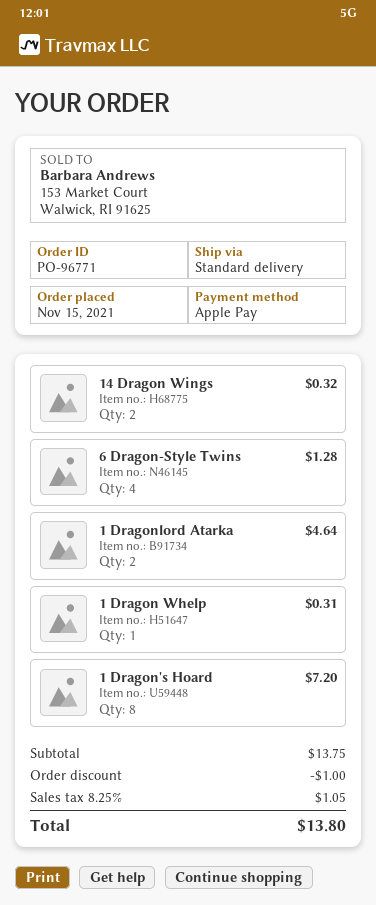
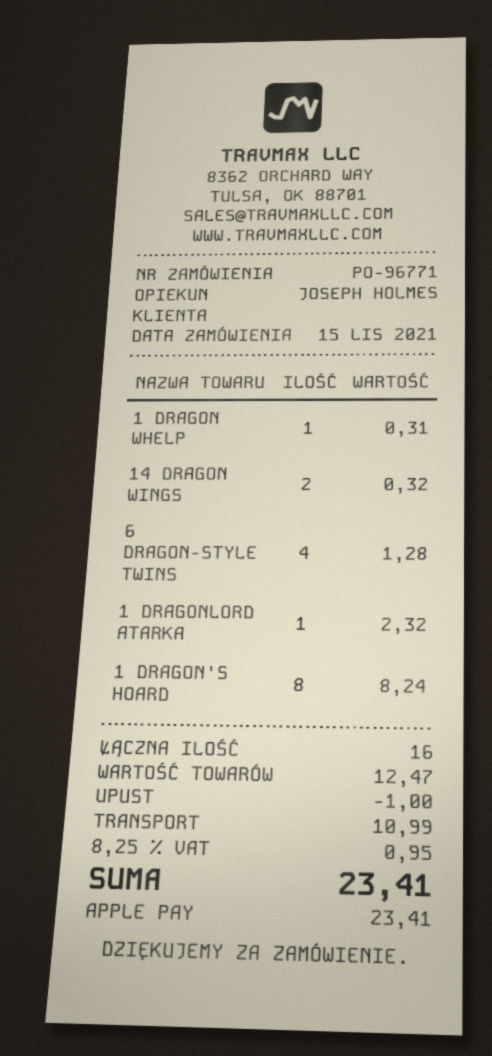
1 Dragonlord Atarka: 2 for 4.64 -> 1 for 2.32
1 Dragon's Hoard: 8 for 7.20 -> 8 for 8.24
subtotal: 13.75 -> 12.47
shipping: none -> 10.99
tax: 8.25% = 1.05 -> 8.25% = 0.95
total: 13.80 -> 23.41

